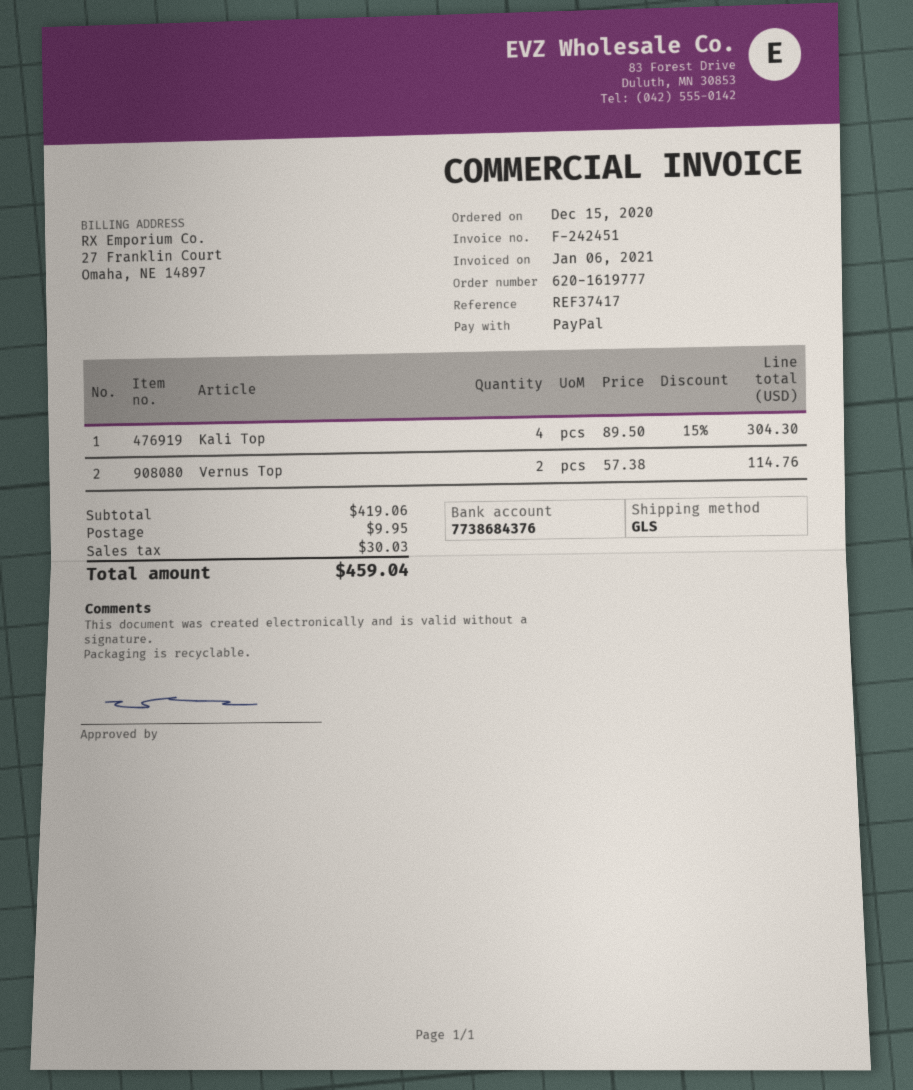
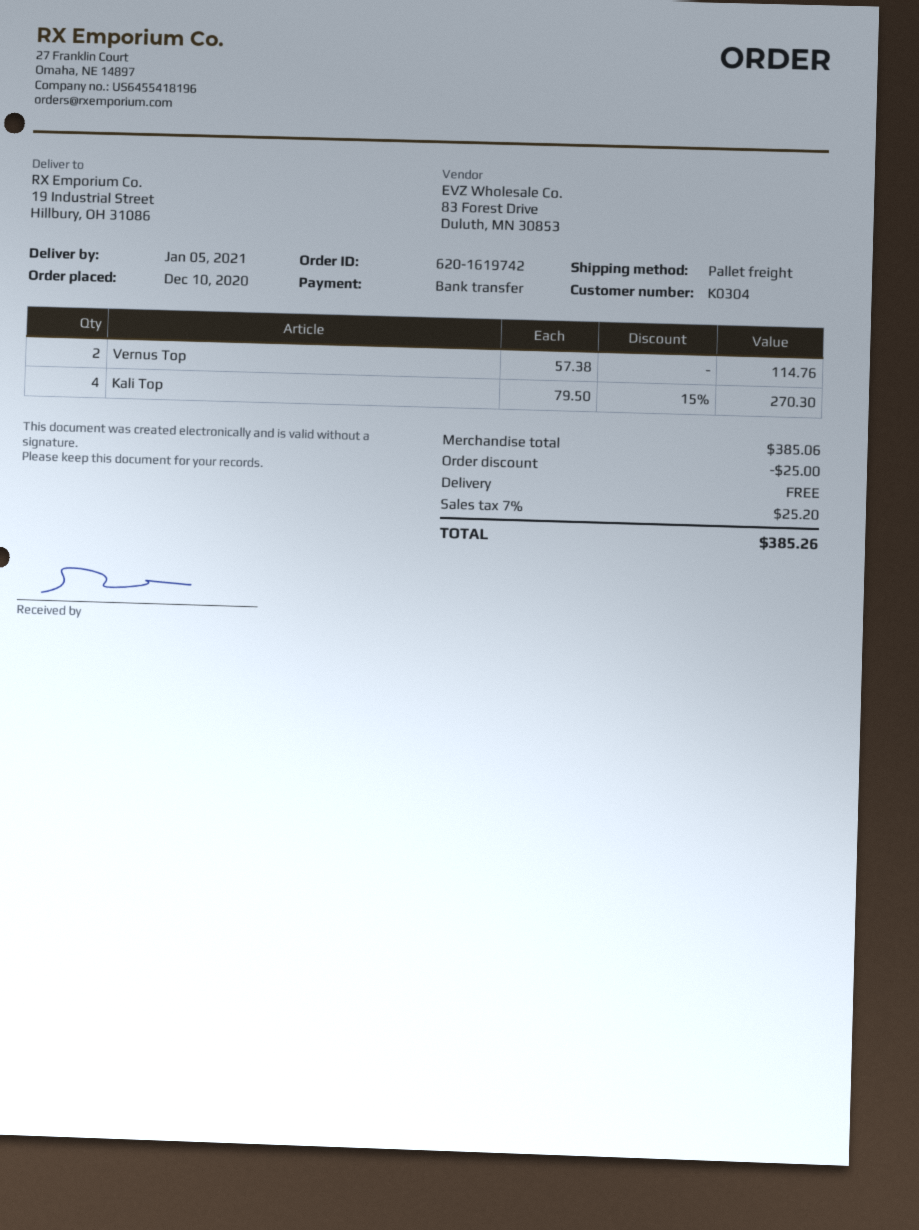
order number: 620-1619777 -> 620-1619742
order date: 2020-12-15 -> 2020-12-10
payment method: PayPal -> bank transfer
shipping method: GLS -> pallet freight
Kali Top: 4 x 89.50 - 15% = 304.30 -> 4 x 79.50 - 15% = 270.30
subtotal: 419.06 -> 385.06
discount: none -> 25.00
shipping: 9.95 -> 0.00
tax: 30.03 -> 25.20
total: 459.04 -> 385.26

